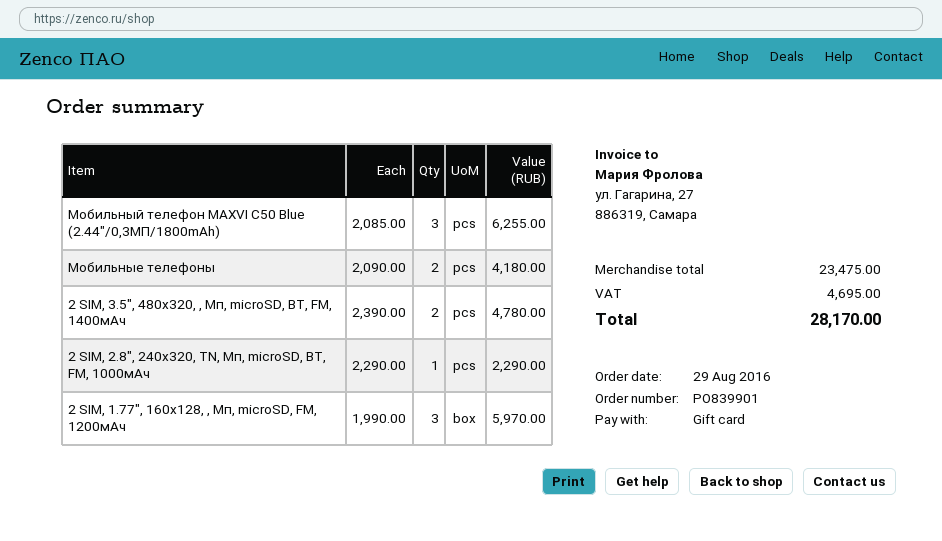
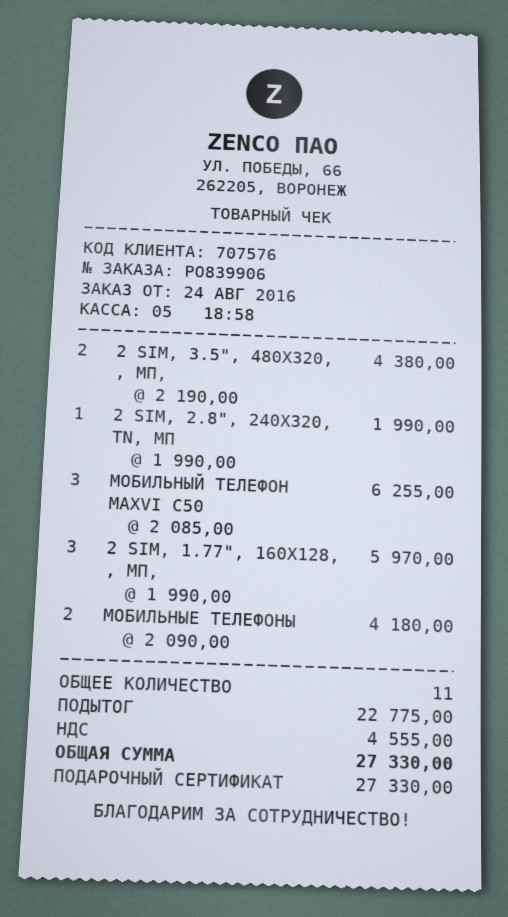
order number: PO839901 -> PO839906
order date: 2016-08-29 -> 2016-08-24
2 SIM, 3.5", 480x320, , Мп, microSD, BT, FM, 1400мАч: 2 x 2390.00 = 4780.00 -> 2 x 2190.00 = 4380.00
2 SIM, 2.8", 240х320, TN, Мп, microSD, BT, FM, 1000мАч: 1 x 2290.00 = 2290.00 -> 1 x 1990.00 = 1990.00
subtotal: 23475.00 -> 22775.00
tax: 4695.00 -> 4555.00
total: 28170.00 -> 27330.00

